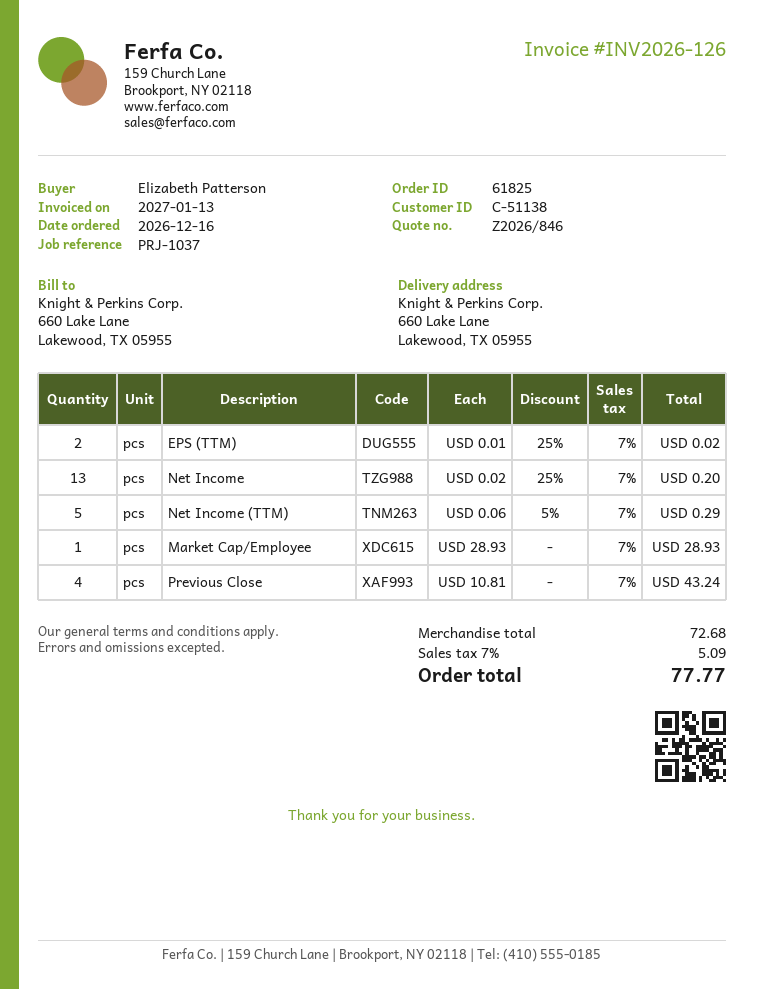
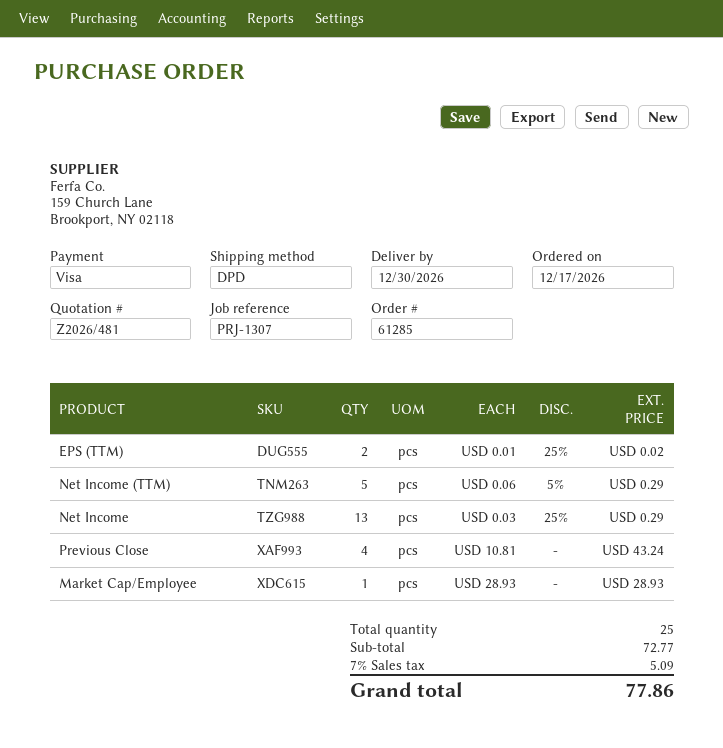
quote number: Z2026/846 -> Z2026/481
order number: 61825 -> 61285
order date: 2026-12-16 -> 2026-12-17
reference: PRJ-1037 -> PRJ-1307
Net Income: 13 x 0.02 - 25% = 0.20 -> 13 x 0.03 - 25% = 0.29
subtotal: 72.68 -> 72.77
total: 77.77 -> 77.86

